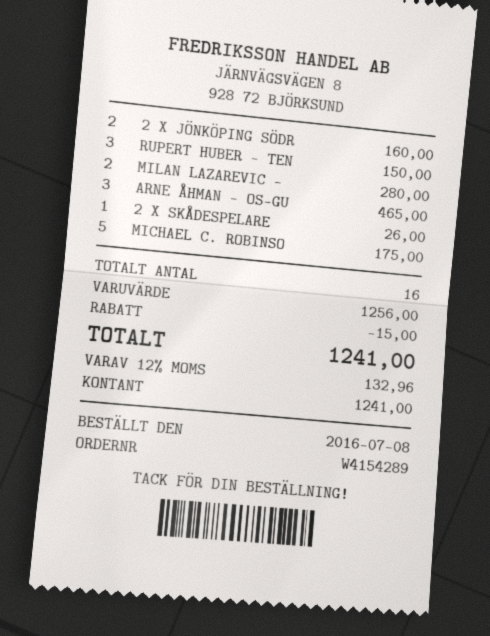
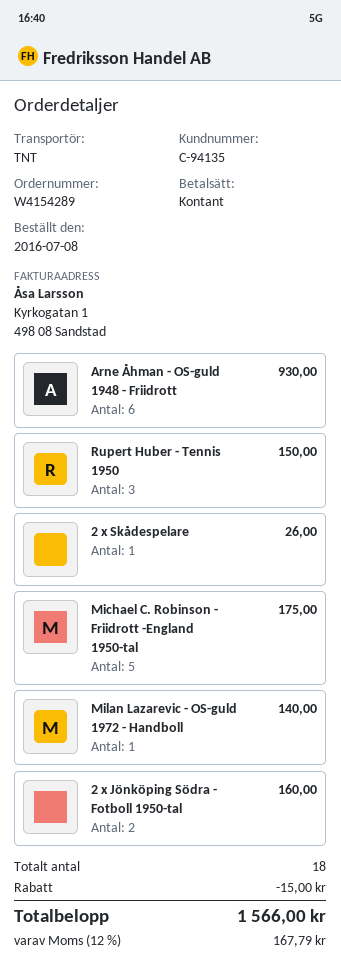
MILAN LAZAREVIC -: 2 for 280.00 -> 1 for 140.00
ARNE ÅHMAN - OS-GU: 3 for 465.00 -> 6 for 930.00
total quantity: 16 -> 18
tax: 12% = 132.96 -> 12% = 167.79
total: 1241.00 -> 1566.00

